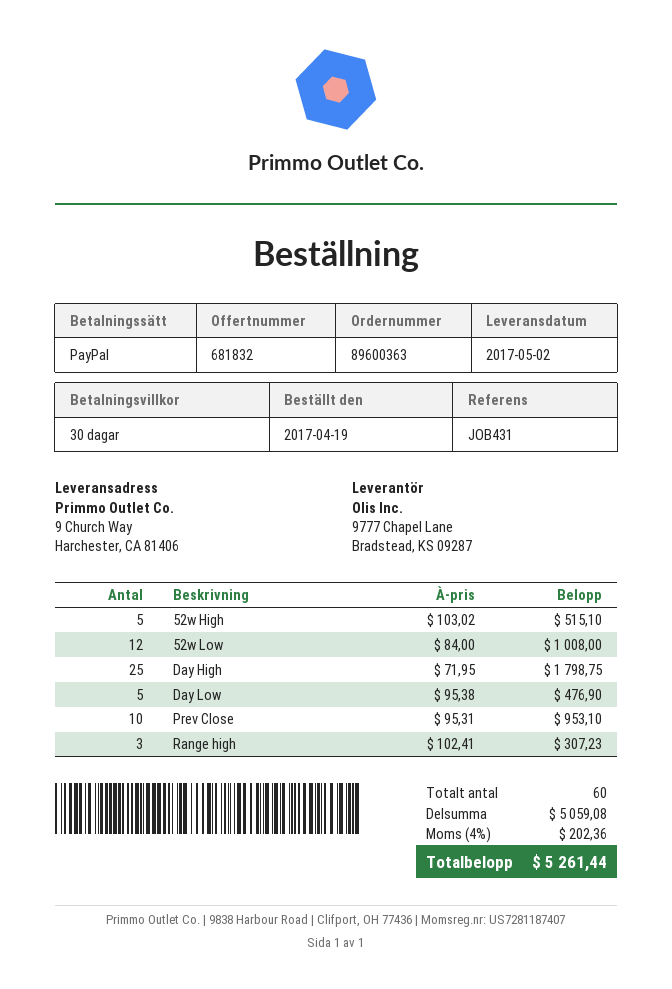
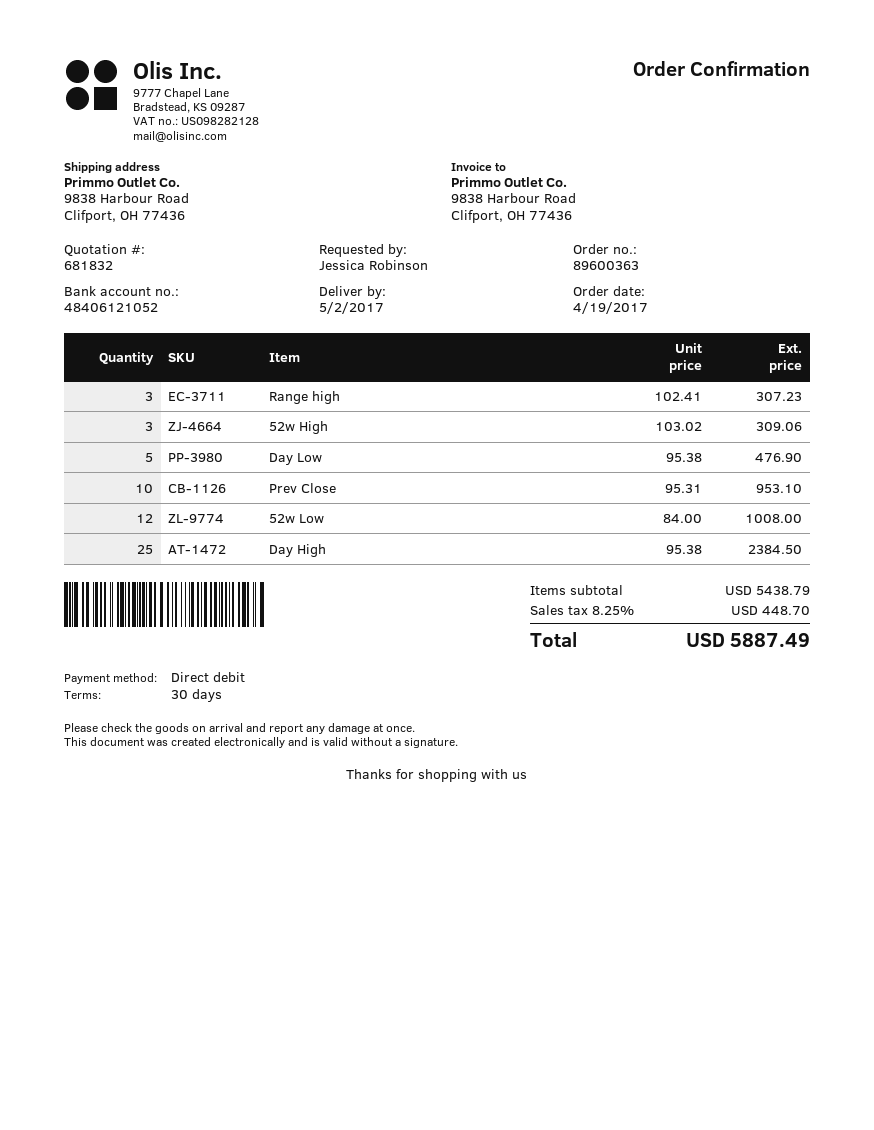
payment method: PayPal -> direct debit
ship to: 9 Church Way, Harchester, CA 81406 -> 9838 Harbour Road, Clifport, OH 77436
52w High: 5 x 103.02 = 515.10 -> 3 x 103.02 = 309.06
Day High: 25 x 71.95 = 1798.75 -> 25 x 95.38 = 2384.50
subtotal: 5059.08 -> 5438.79
tax: 4% = 202.36 -> 8.25% = 448.70
total: 5261.44 -> 5887.49

